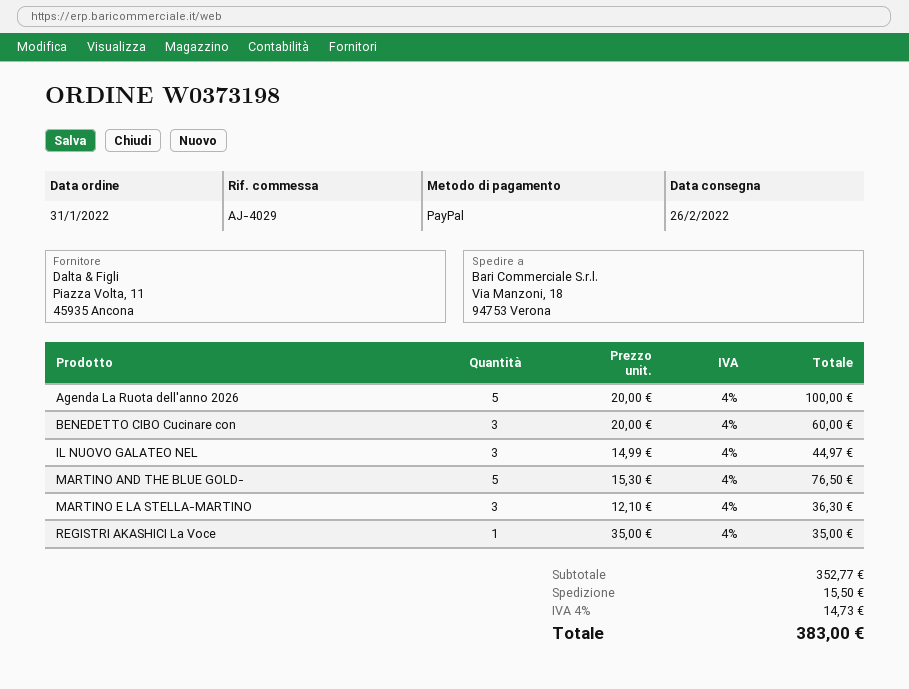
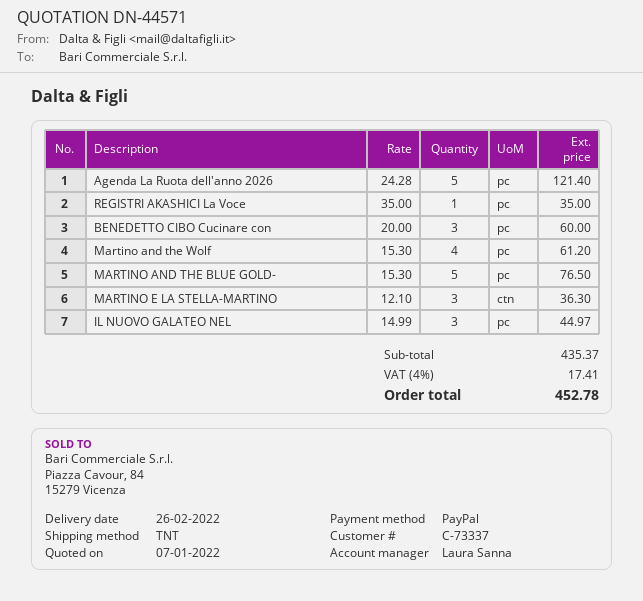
Agenda La Ruota dell'anno 2026: 5 x 20.00 = 100.00 -> 5 x 24.28 = 121.40
Martino and the Wolf: none -> 4 x 15.30 = 61.20
subtotal: 352.77 -> 435.37
shipping: 15.50 -> none
tax: 4% = 14.73 -> 4% = 17.41
total: 383.00 -> 452.78

